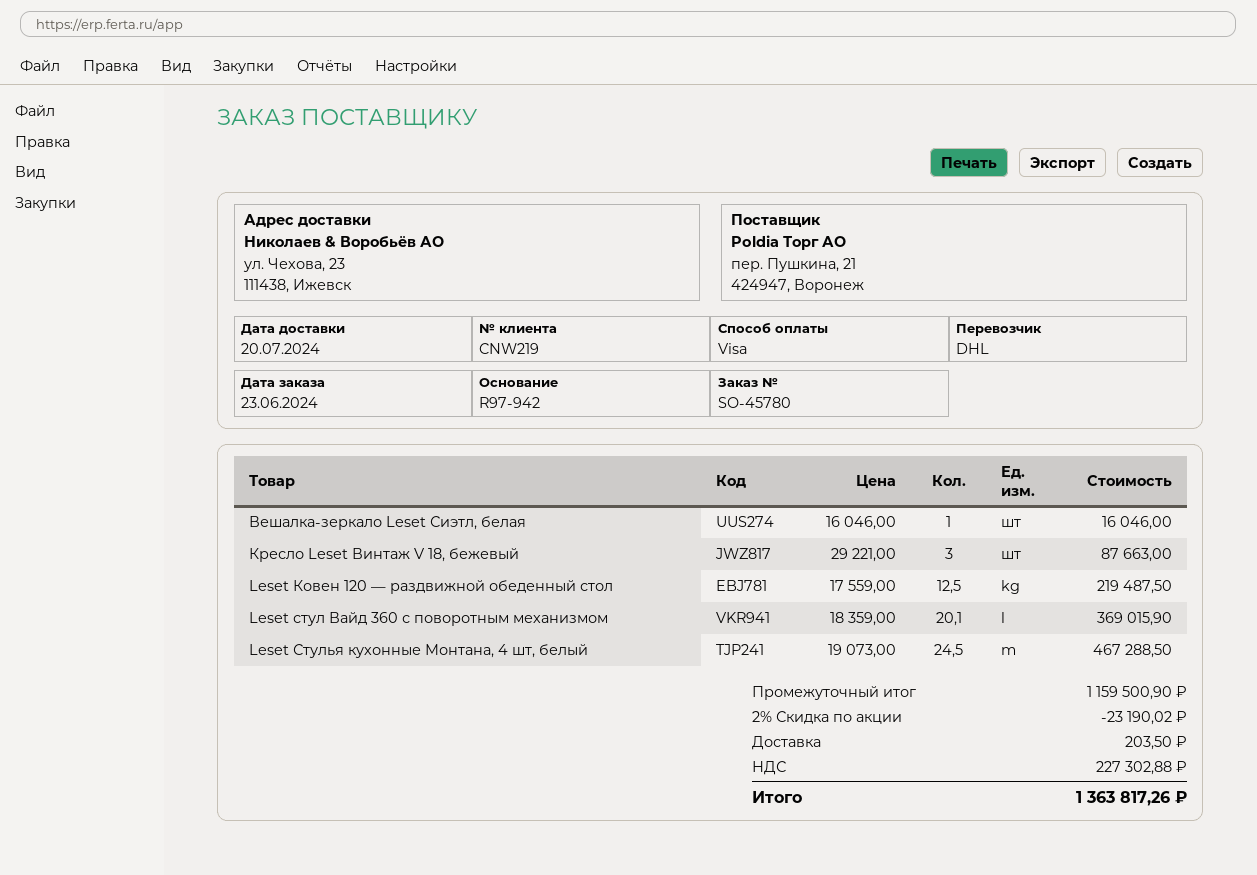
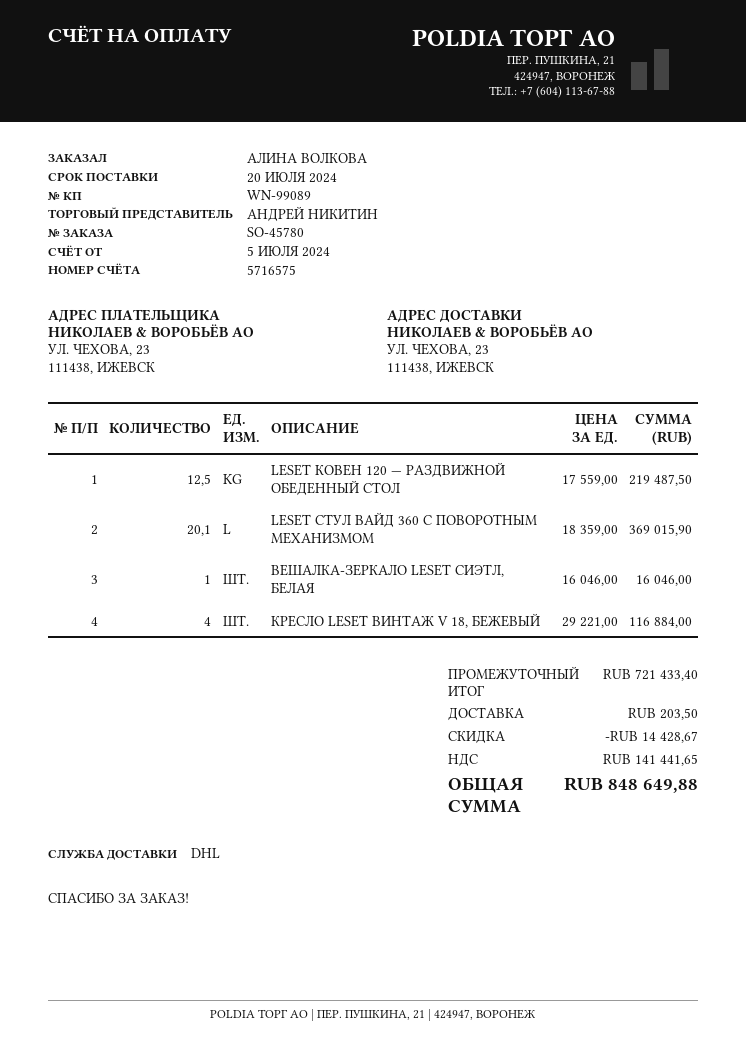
Кресло Leset Винтаж V 18, бежевый: 3 x 29221.00 = 87663.00 -> 4 x 29221.00 = 116884.00
Leset Стулья кухонные Монтана, 4 шт, белый: 24.5 x 19073.00 = 467288.50 -> none
subtotal: 1159500.90 -> 721433.40
discount: 23190.02 -> 14428.67
tax: 227302.88 -> 141441.65
total: 1363817.26 -> 848649.88

